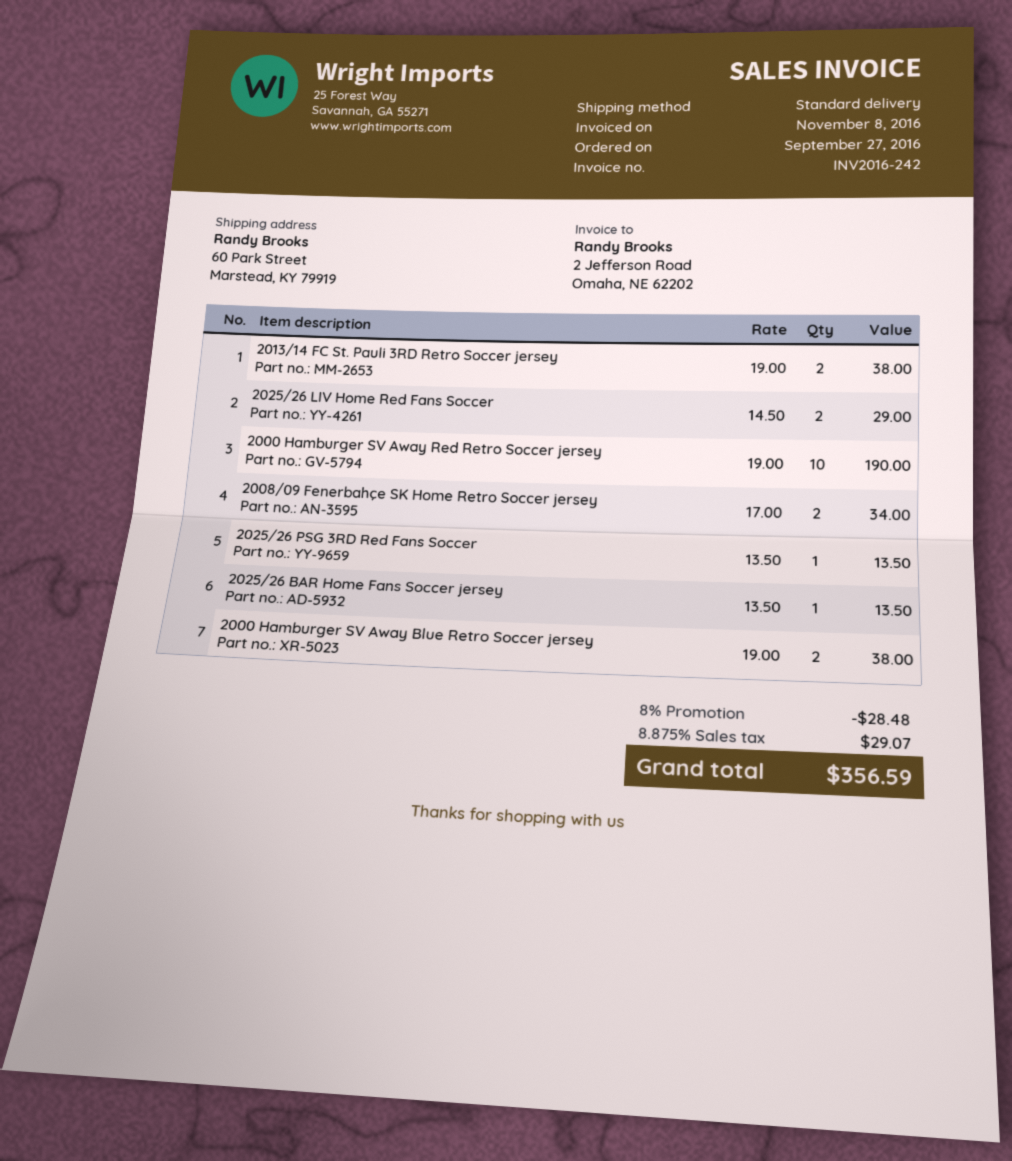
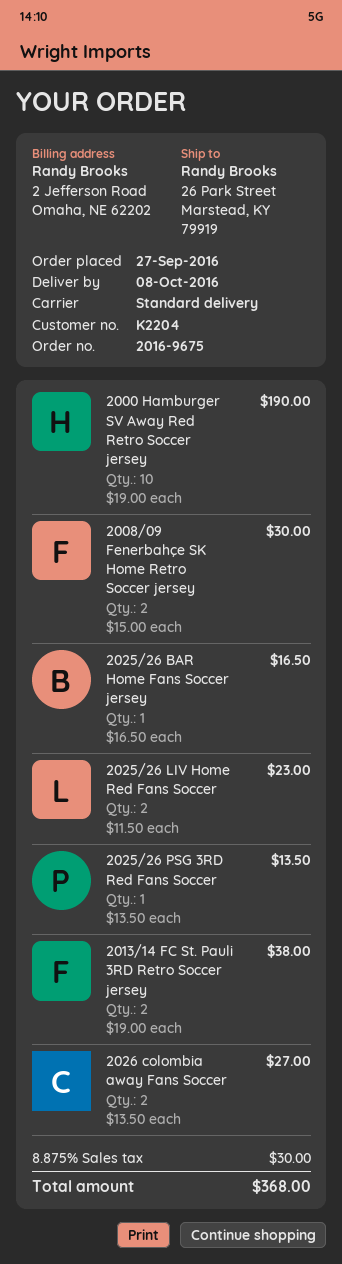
ship to: 60 Park Street, Marstead, KY 79919 -> 26 Park Street, Marstead, KY 79919
2025/26 LIV Home Red Fans Soccer: 2 x 14.50 = 29.00 -> 2 x 11.50 = 23.00
2008/09 Fenerbahçe SK Home Retro Soccer jersey: 2 x 17.00 = 34.00 -> 2 x 15.00 = 30.00
2025/26 BAR Home Fans Soccer jersey: 1 x 13.50 = 13.50 -> 1 x 16.50 = 16.50
2000 Hamburger SV Away Blue Retro Soccer jersey: 2 x 19.00 = 38.00 -> none
2026 colombia away Fans Soccer: none -> 2 x 13.50 = 27.00
discount: 8% = 28.48 -> none
tax: 8.875% = 29.07 -> 8.875% = 30.00
total: 356.59 -> 368.00

